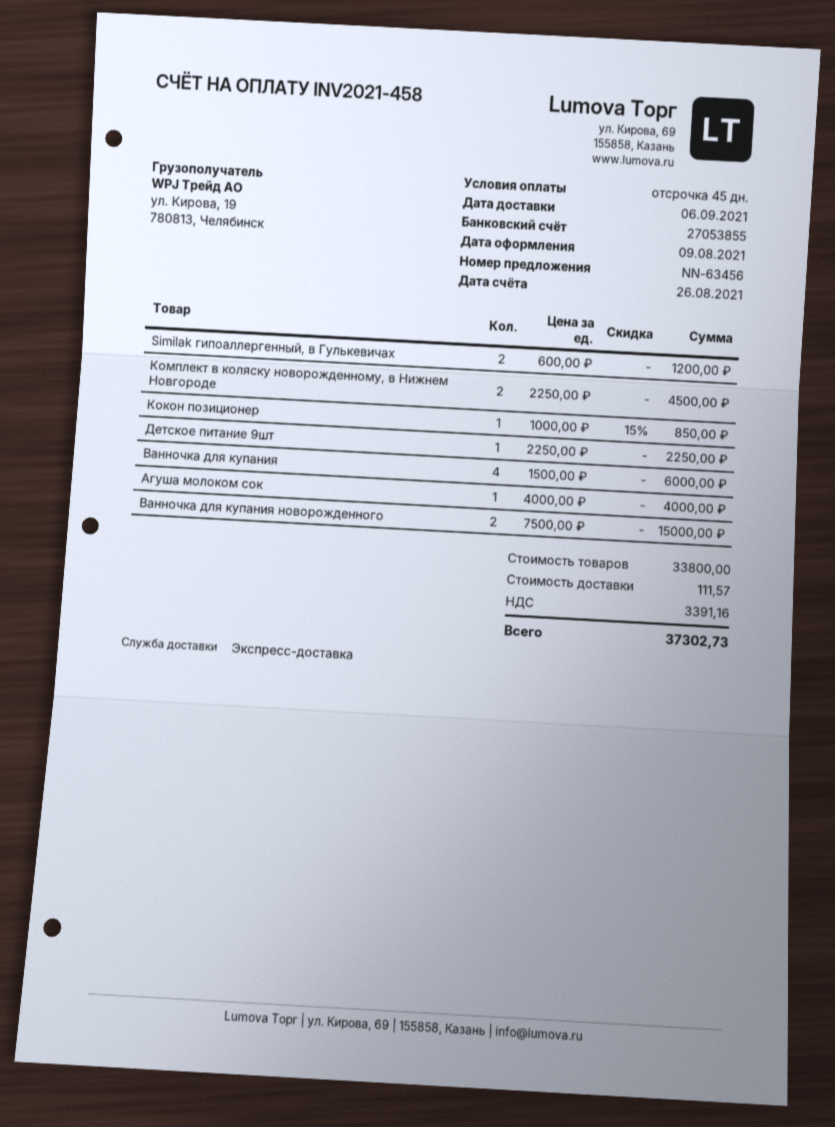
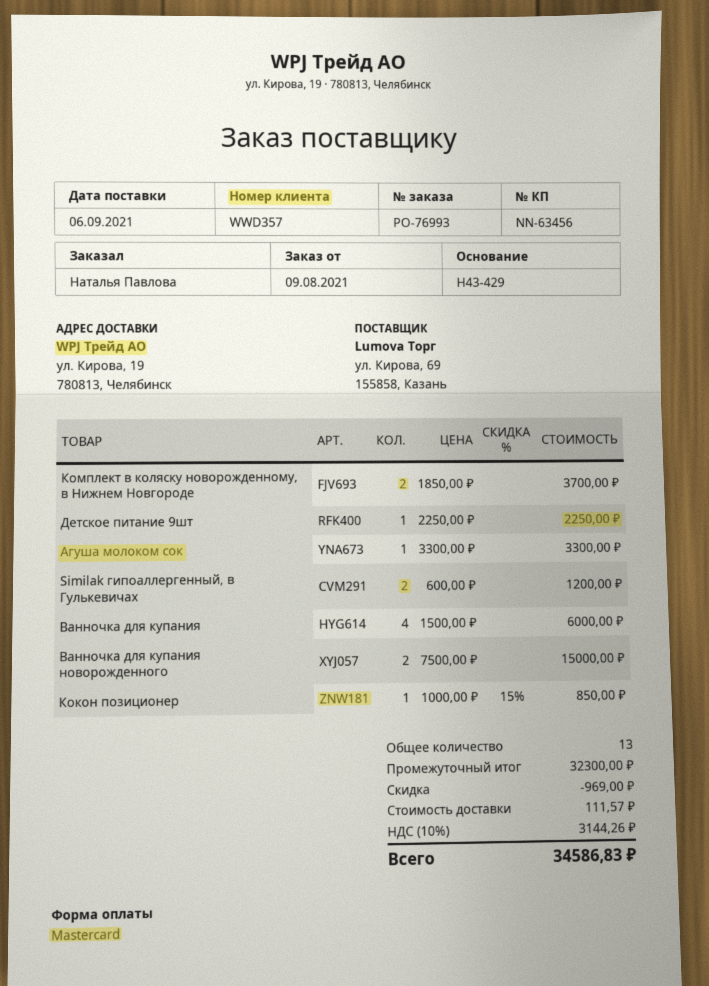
Комплект в коляску новорожденному, в Нижнем Новгороде: 2 x 2250.00 = 4500.00 -> 2 x 1850.00 = 3700.00
Агуша молоком сок: 1 x 4000.00 = 4000.00 -> 1 x 3300.00 = 3300.00
subtotal: 33800.00 -> 32300.00
discount: none -> 969.00
tax: 3391.16 -> 3144.26
total: 37302.73 -> 34586.83

